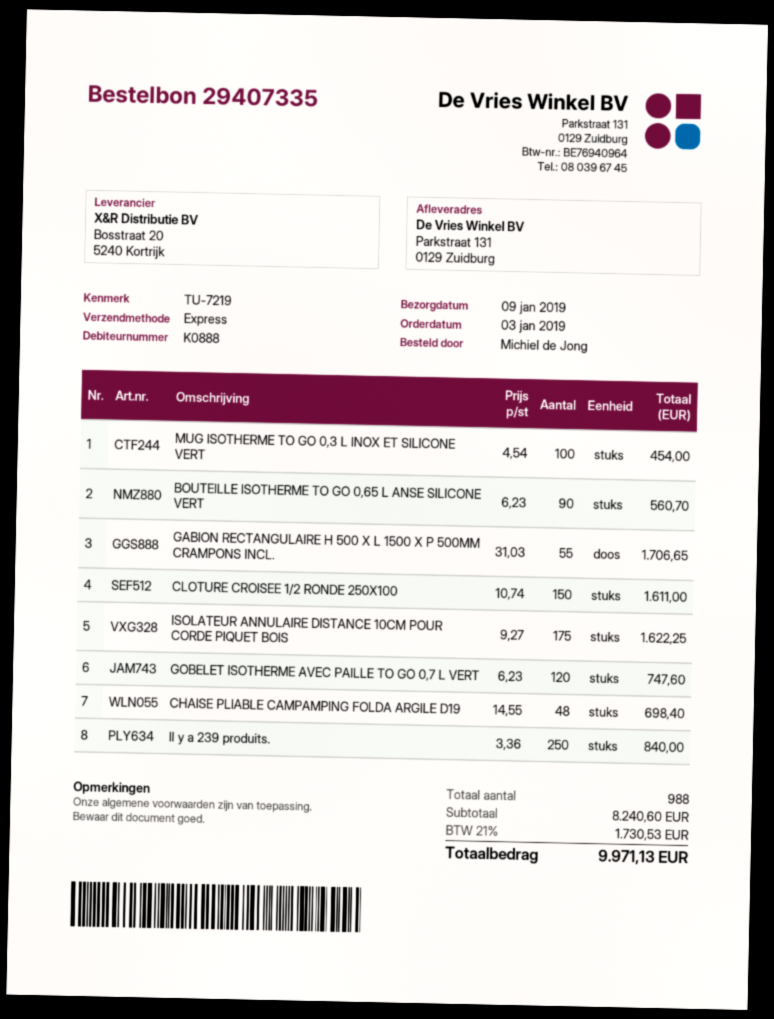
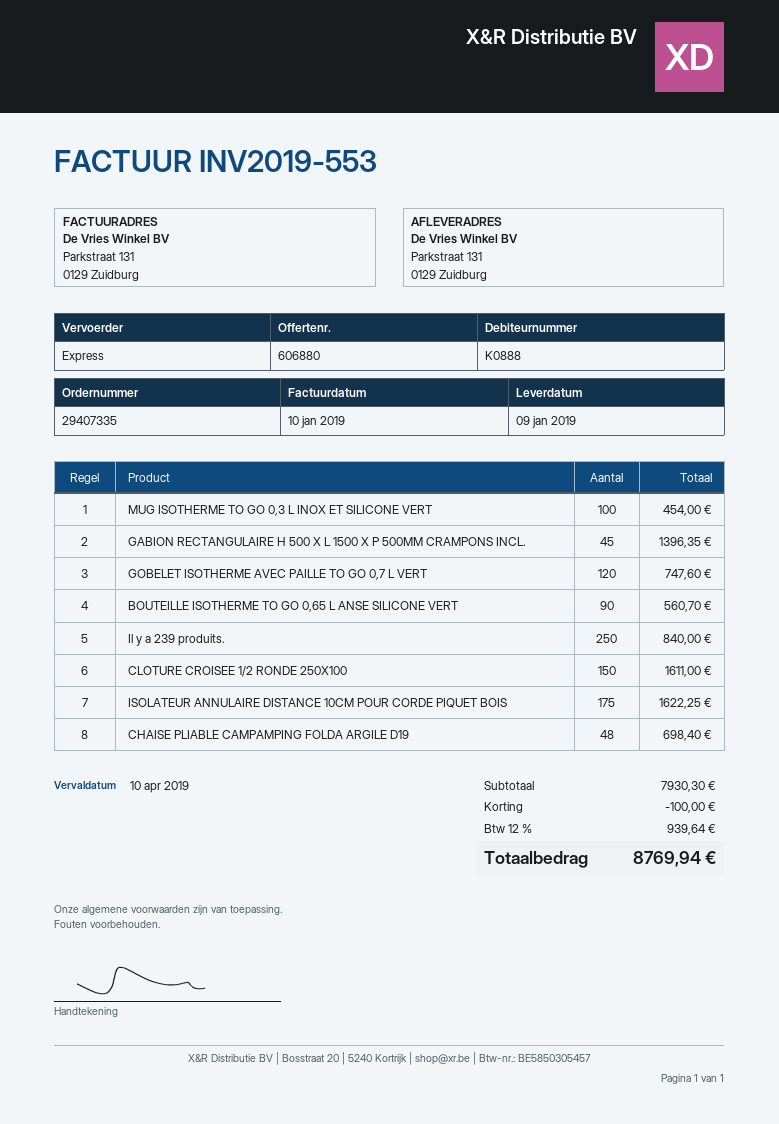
GABION RECTANGULAIRE H 500 X L 1500 X P 500MM CRAMPONS INCL.: 55 for 1706.65 -> 45 for 1396.35
subtotal: 8240.60 -> 7930.30
discount: none -> 100.00
tax: 21% = 1730.53 -> 12% = 939.64
total: 9971.13 -> 8769.94

